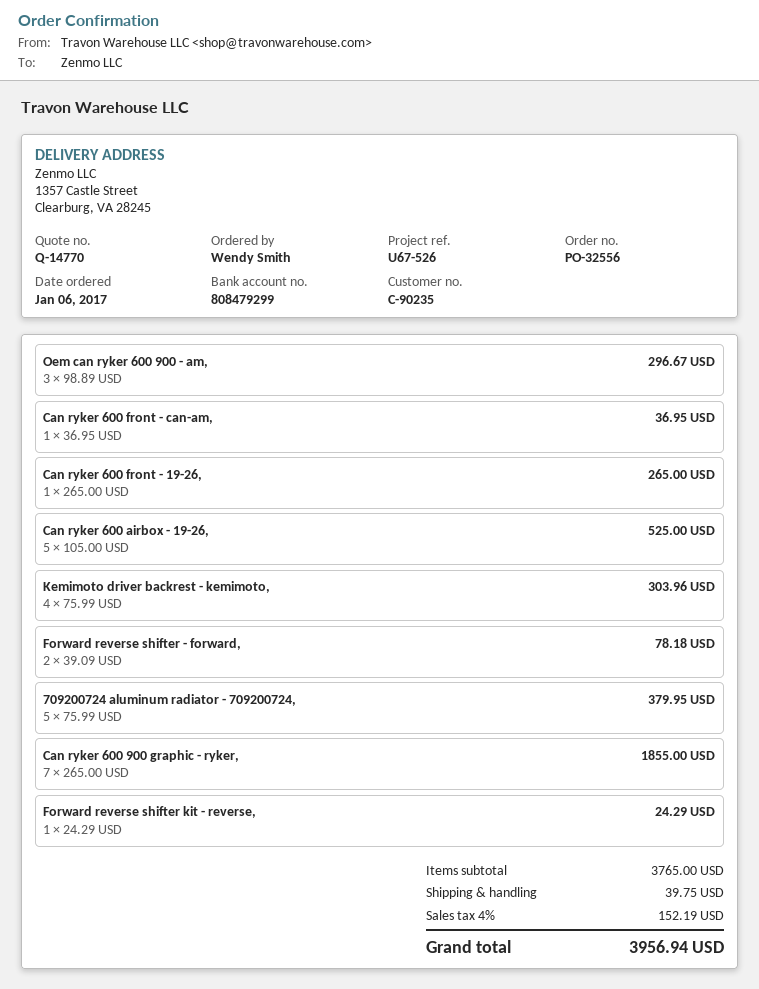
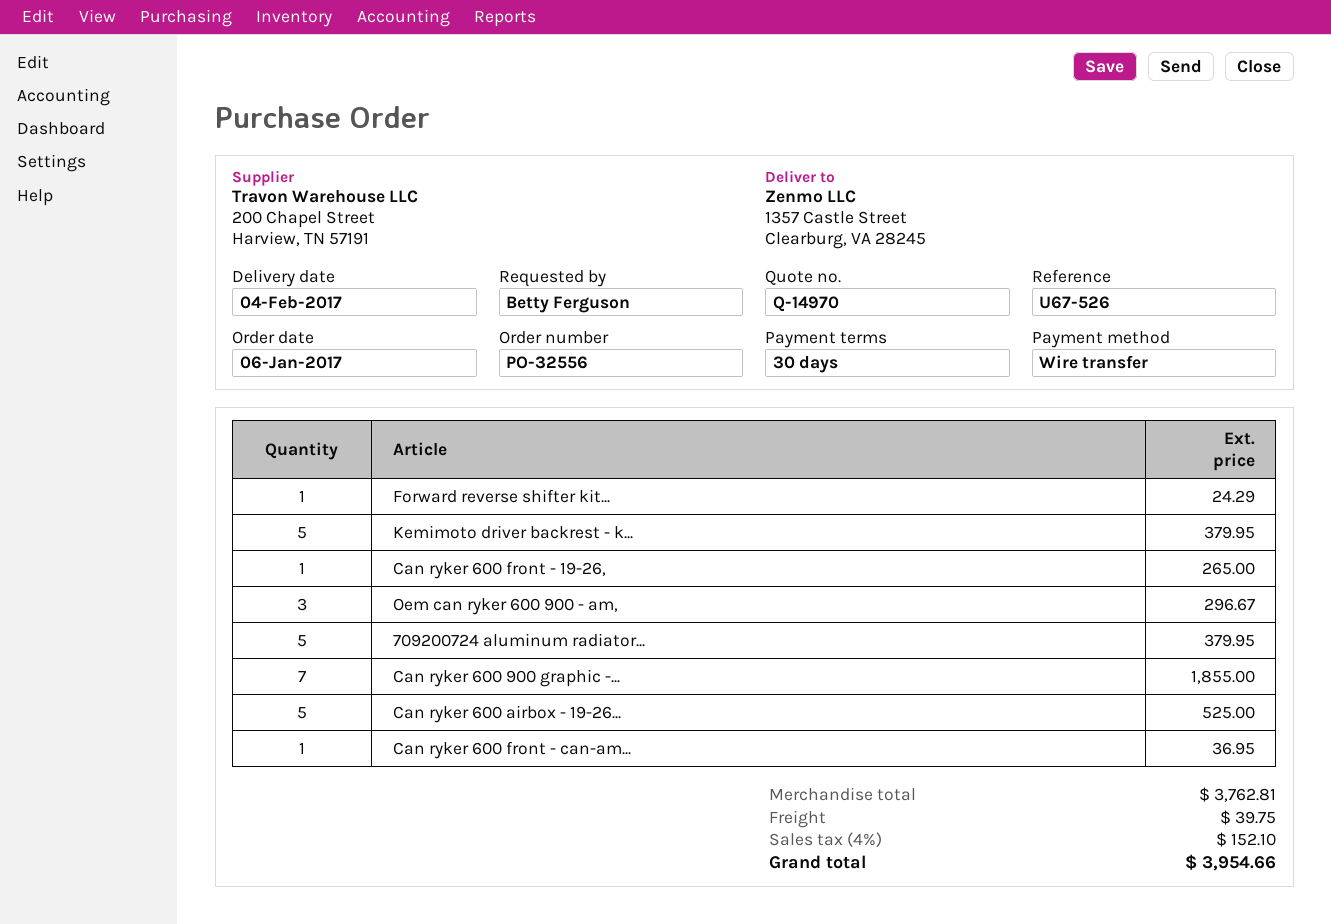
quote number: Q-14770 -> Q-14970
ordered by: Wendy Smith -> Betty Ferguson
Kemimoto driver backrest - kemimoto,: 4 for 303.96 -> 5 for 379.95
Forward reverse shifter - forward,: 2 for 78.18 -> none
subtotal: 3765.00 -> 3762.81
tax: 4% = 152.19 -> 4% = 152.10
total: 3956.94 -> 3954.66

